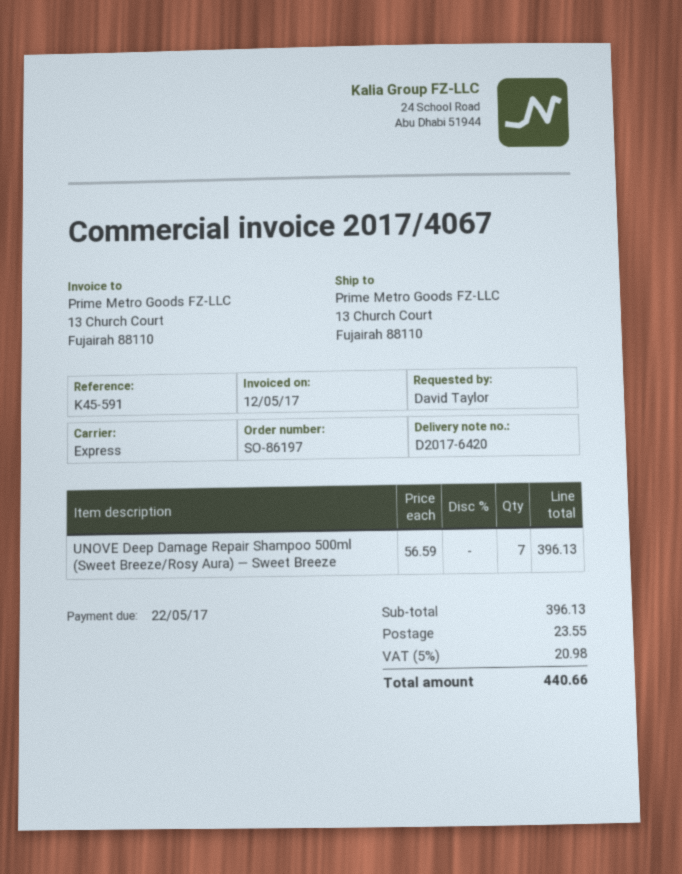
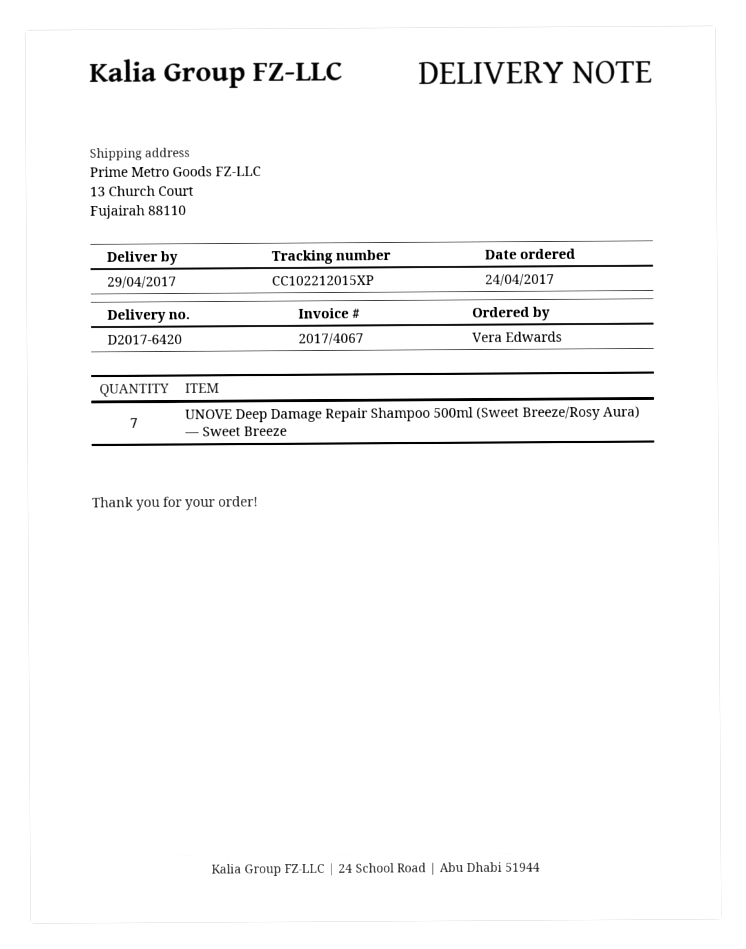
ordered by: David Taylor -> Vera Edwards

